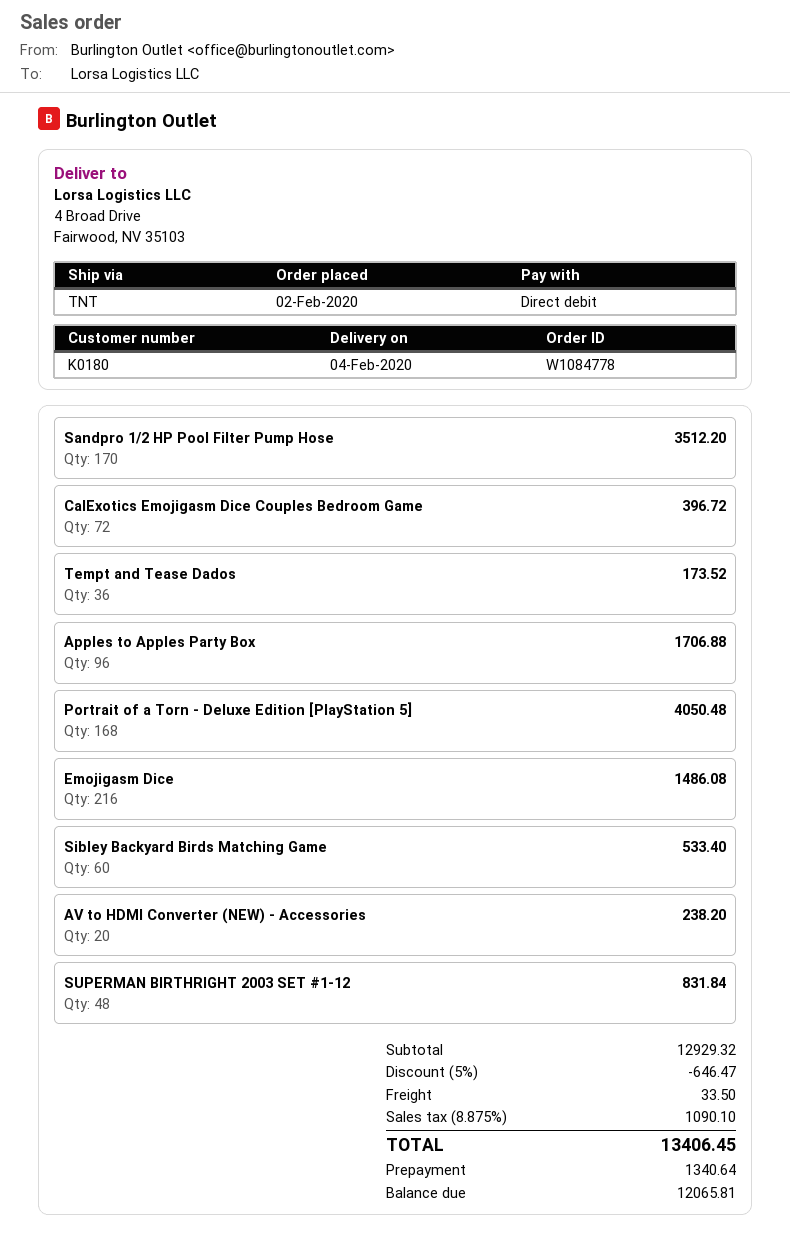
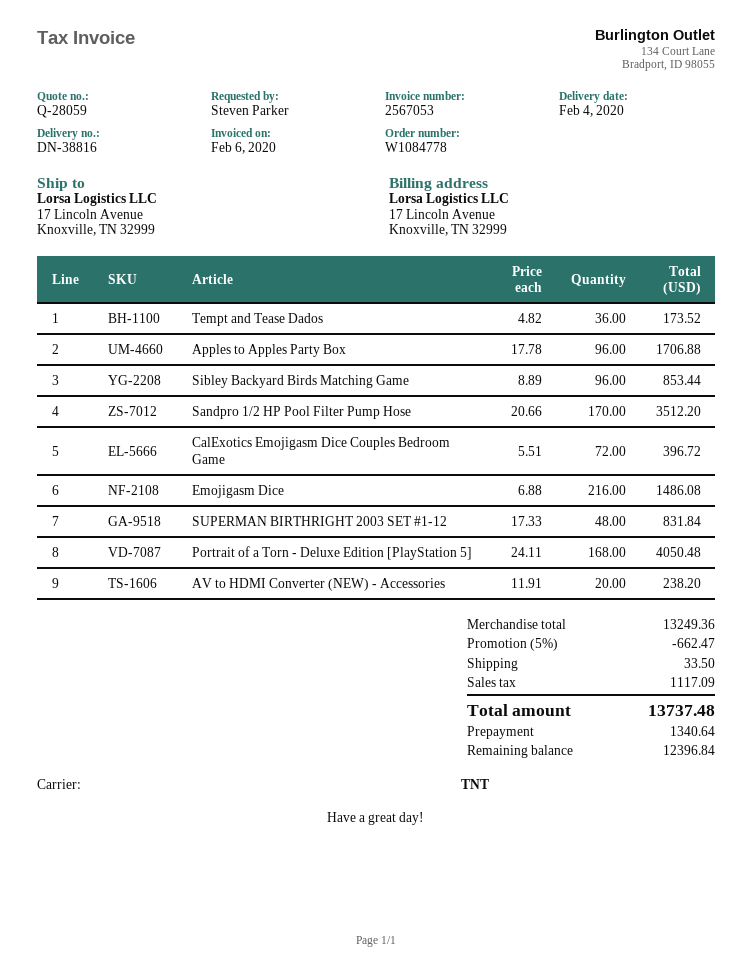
ship to: 4 Broad Drive, Fairwood, NV 35103 -> 17 Lincoln Avenue, Knoxville, TN 32999
Sibley Backyard Birds Matching Game: 60 for 533.40 -> 96 for 853.44
subtotal: 12929.32 -> 13249.36
discount: 5% = 646.47 -> 5% = 662.47
tax: 1090.10 -> 1117.09
total: 13406.45 -> 13737.48
balance: 12065.81 -> 12396.84

